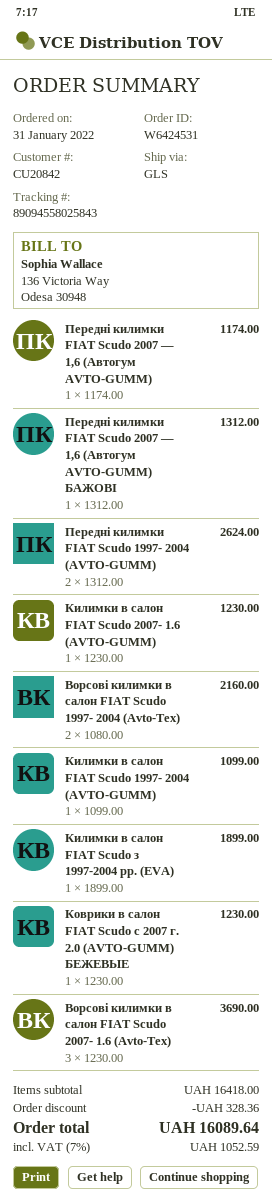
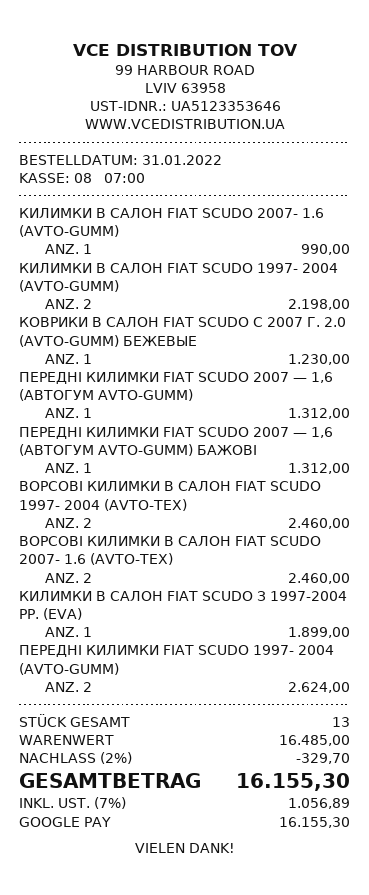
Передні килимки FIAT Scudo 2007 — 1,6 (Автогум AVTO-GUMM): 1 for 1174.00 -> 1 for 1312.00
Килимки в салон FIAT Scudo 2007- 1.6 (AVTO-GUMM): 1 for 1230.00 -> 1 for 990.00
Ворсові килимки в салон FIAT Scudo 1997- 2004 (Avto-Tex): 2 for 2160.00 -> 2 for 2460.00
Килимки в салон FIAT Scudo 1997- 2004 (AVTO-GUMM): 1 for 1099.00 -> 2 for 2198.00
Ворсові килимки в салон FIAT Scudo 2007- 1.6 (Avto-Tex): 3 for 3690.00 -> 2 for 2460.00
subtotal: 16418.00 -> 16485.00
discount: 328.36 -> 329.70
tax: 7% = 1052.59 -> 7% = 1056.89
total: 16089.64 -> 16155.30

